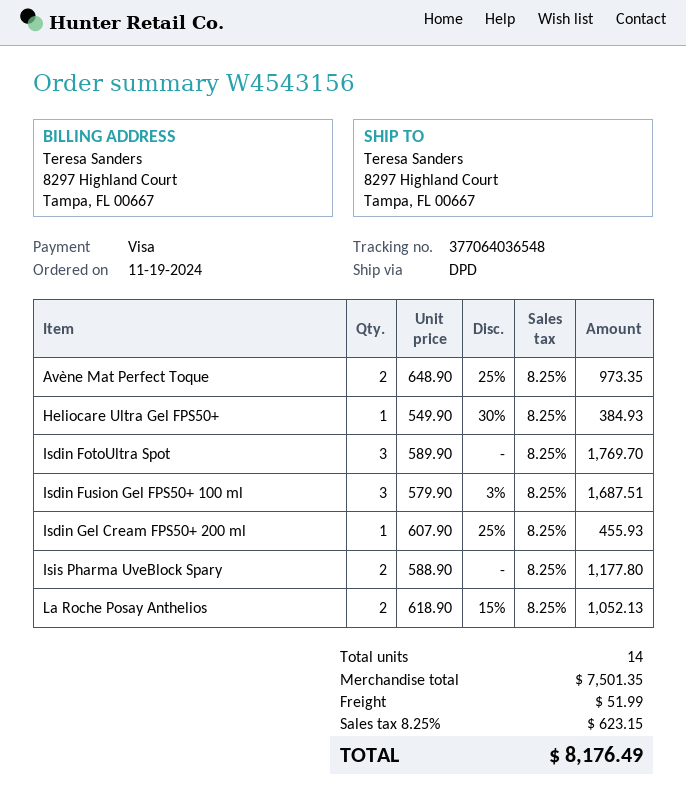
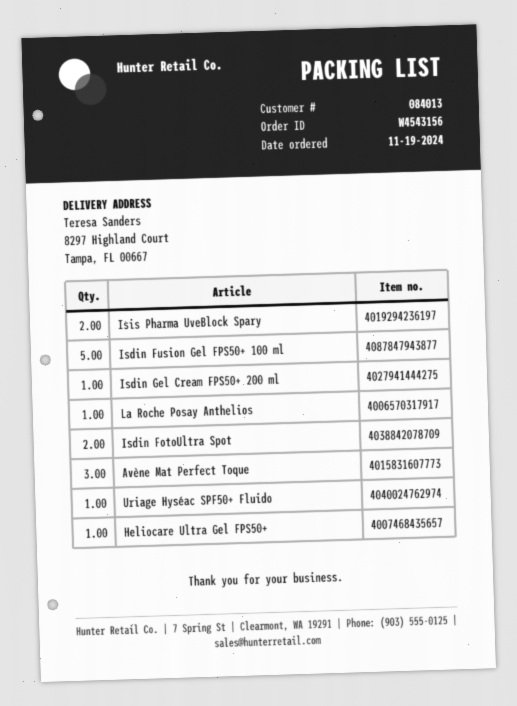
Avène Mat Perfect Toque: 2 -> 3
Isdin FotoUltra Spot: 3 -> 2
Isdin Fusion Gel FPS50+ 100 ml: 3 -> 5
La Roche Posay Anthelios: 2 -> 1
Uriage Hyséac SPF50+ Fluido: none -> 1

